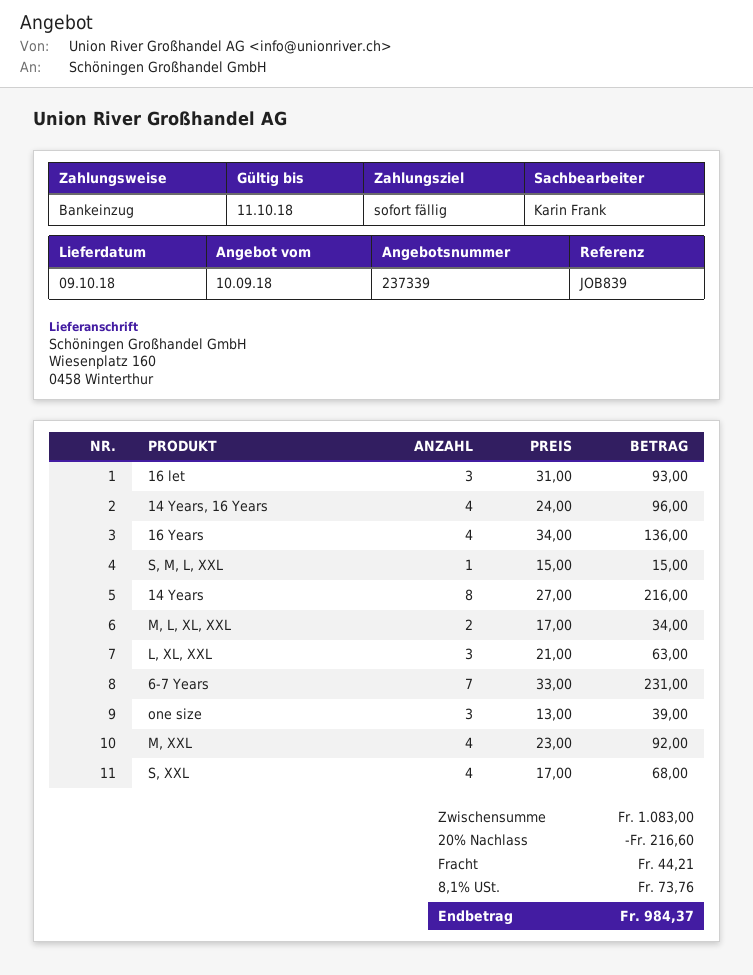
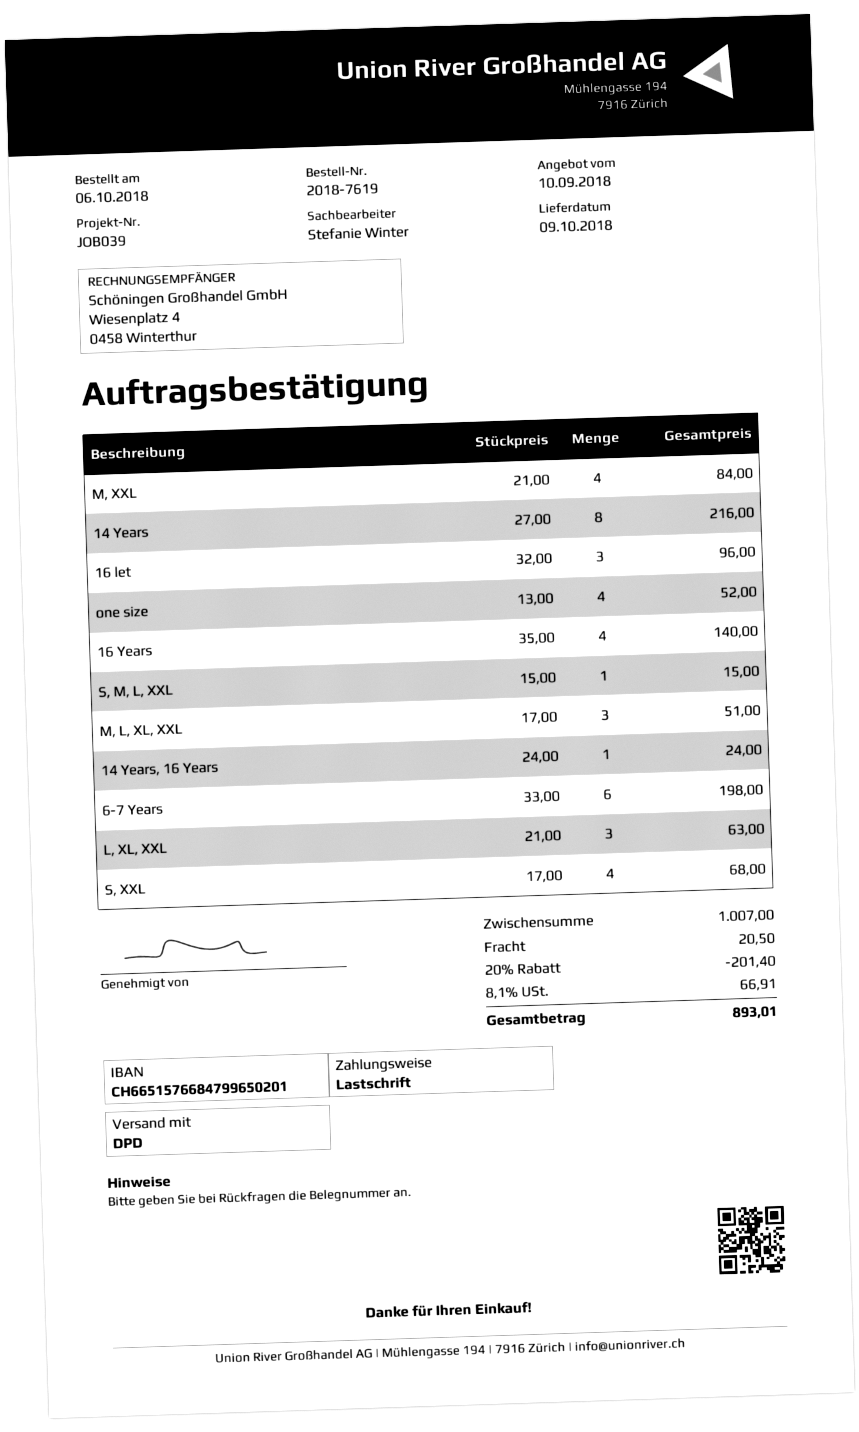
reference: JOB839 -> JOB039
sales rep: Karin Frank -> Stefanie Winter
16 let: 3 x 31.00 = 93.00 -> 3 x 32.00 = 96.00
14 Years, 16 Years: 4 x 24.00 = 96.00 -> 1 x 24.00 = 24.00
16 Years: 4 x 34.00 = 136.00 -> 4 x 35.00 = 140.00
M, L, XL, XXL: 2 x 17.00 = 34.00 -> 3 x 17.00 = 51.00
6-7 Years: 7 x 33.00 = 231.00 -> 6 x 33.00 = 198.00
one size: 3 x 13.00 = 39.00 -> 4 x 13.00 = 52.00
M, XXL: 4 x 23.00 = 92.00 -> 4 x 21.00 = 84.00
subtotal: 1083.00 -> 1007.00
discount: 20% = 216.60 -> 20% = 201.40
shipping: 44.21 -> 20.50
tax: 8.1% = 73.76 -> 8.1% = 66.91
total: 984.37 -> 893.01

